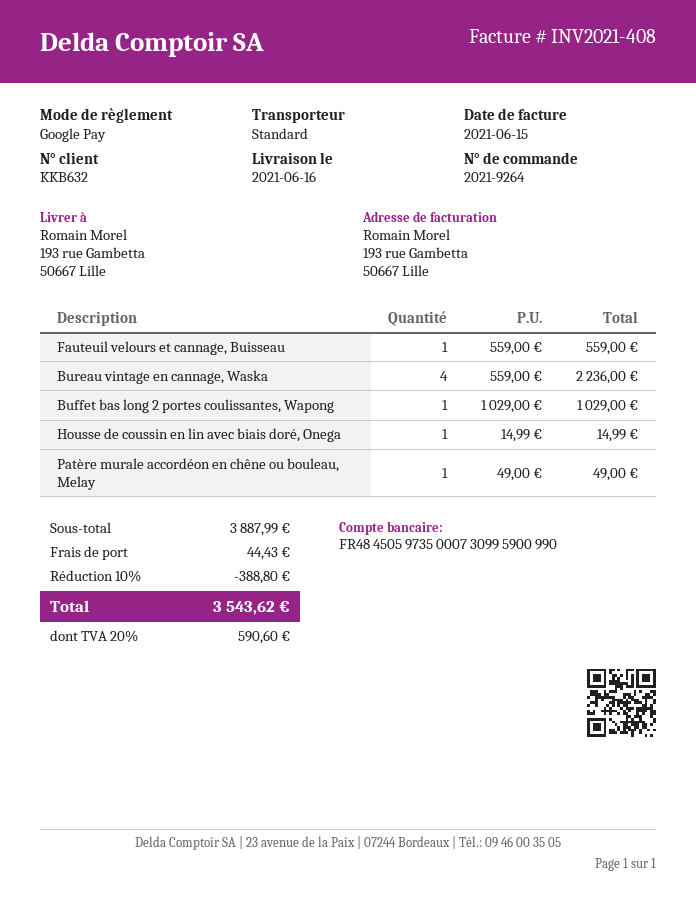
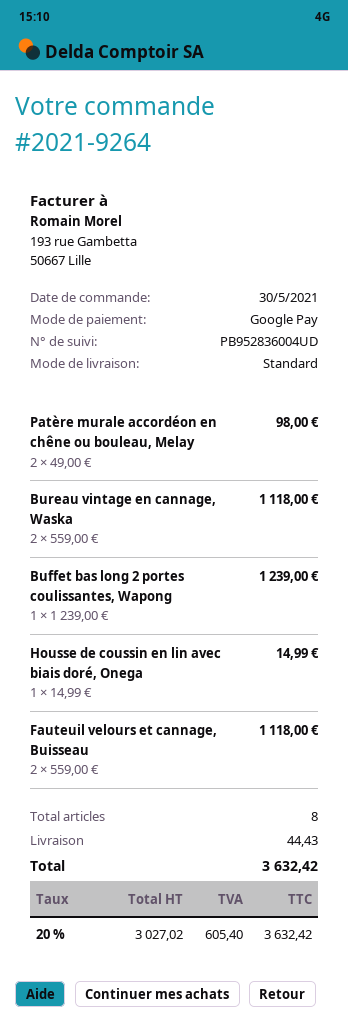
Fauteuil velours et cannage, Buisseau: 1 x 559.00 = 559.00 -> 2 x 559.00 = 1118.00
Bureau vintage en cannage, Waska: 4 x 559.00 = 2236.00 -> 2 x 559.00 = 1118.00
Buffet bas long 2 portes coulissantes, Wapong: 1 x 1029.00 = 1029.00 -> 1 x 1239.00 = 1239.00
Patère murale accordéon en chêne ou bouleau, Melay: 1 x 49.00 = 49.00 -> 2 x 49.00 = 98.00
discount: 10% = 388.80 -> none
tax: 20% = 590.60 -> 20% = 605.40
total: 3543.62 -> 3632.42

